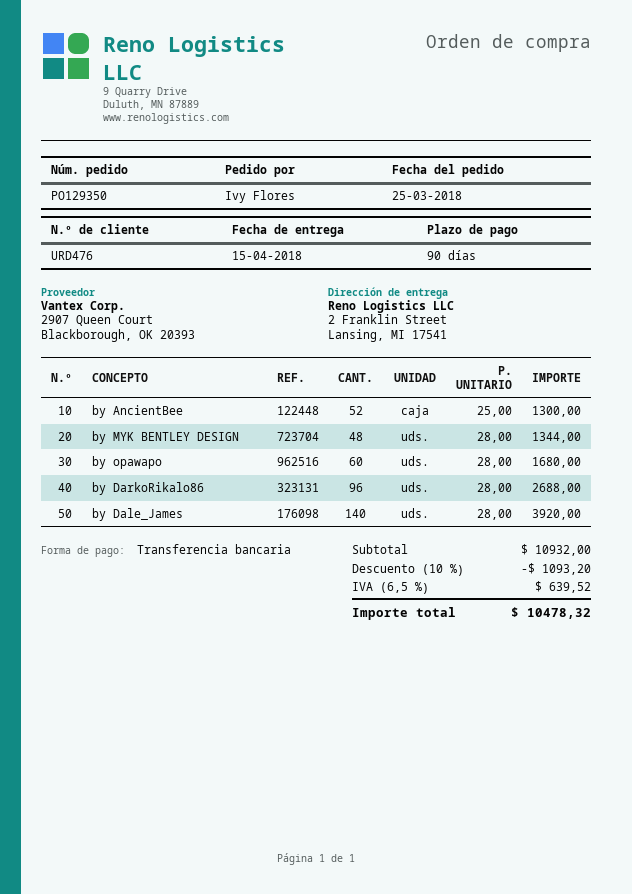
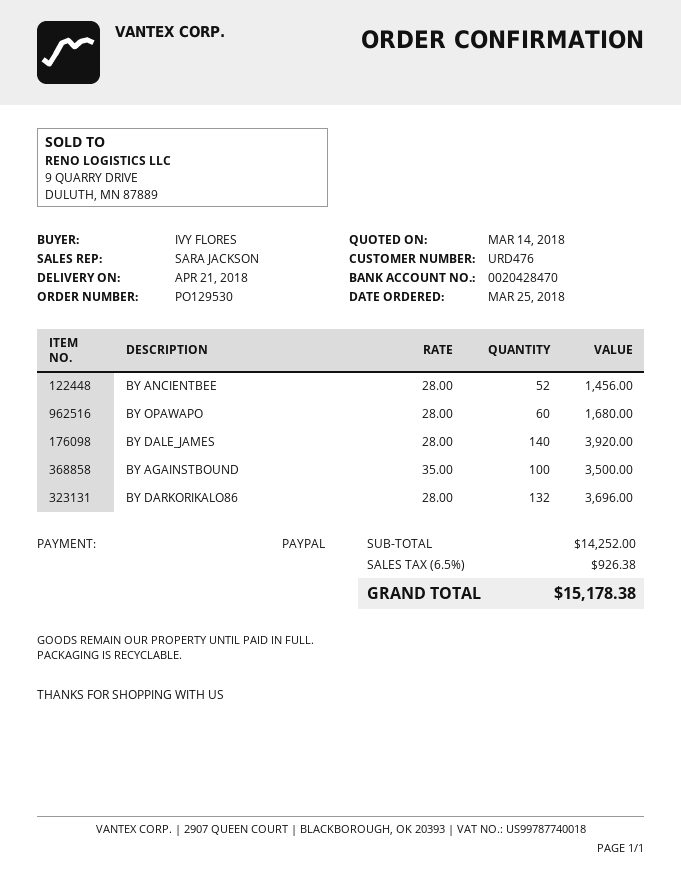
order number: PO129350 -> PO129530
delivery date: 2018-04-15 -> 2018-04-21
payment method: bank transfer -> PayPal
by AncientBee: 52 x 25.00 = 1300.00 -> 52 x 28.00 = 1456.00
by MYK BENTLEY DESIGN: 48 x 28.00 = 1344.00 -> none
by DarkoRikalo86: 96 x 28.00 = 2688.00 -> 132 x 28.00 = 3696.00
BY AGAINSTBOUND: none -> 100 x 35.00 = 3500.00
subtotal: 10932.00 -> 14252.00
discount: 10% = 1093.20 -> none
tax: 6.5% = 639.52 -> 6.5% = 926.38
total: 10478.32 -> 15178.38

